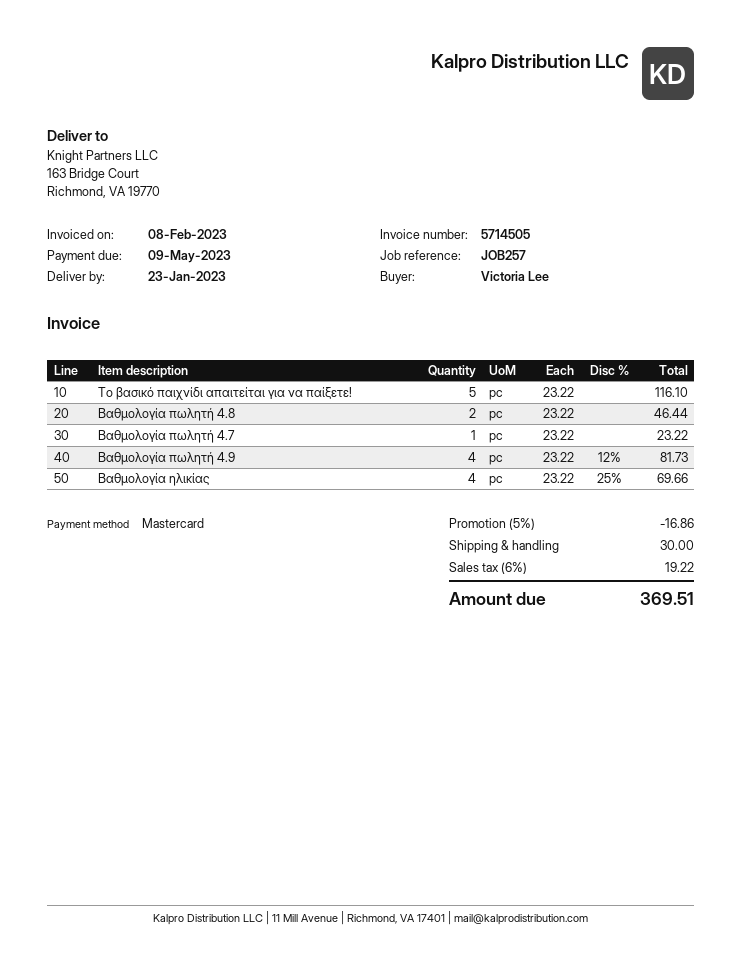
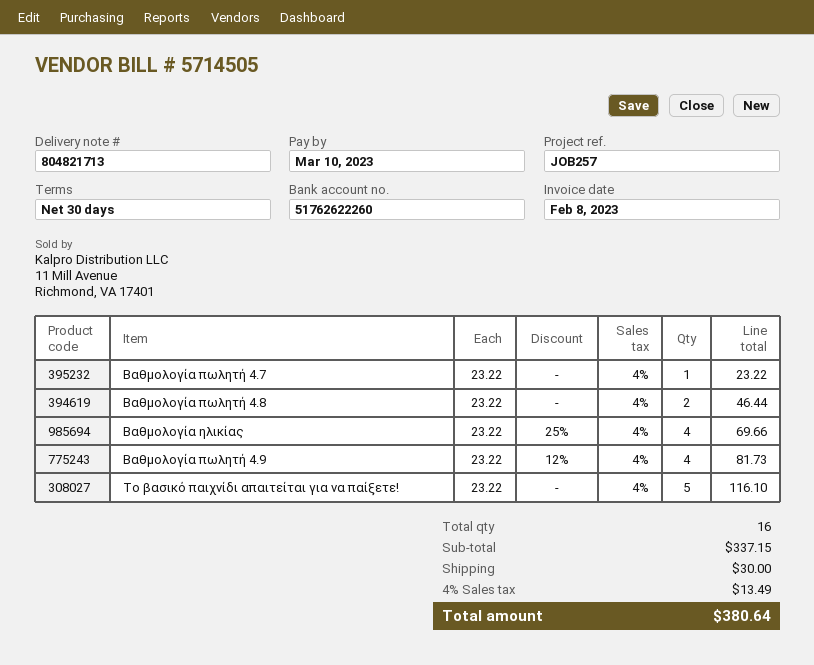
due date: 2023-05-09 -> 2023-03-10
discount: 5% = 16.86 -> none
tax: 6% = 19.22 -> 4% = 13.49
total: 369.51 -> 380.64

